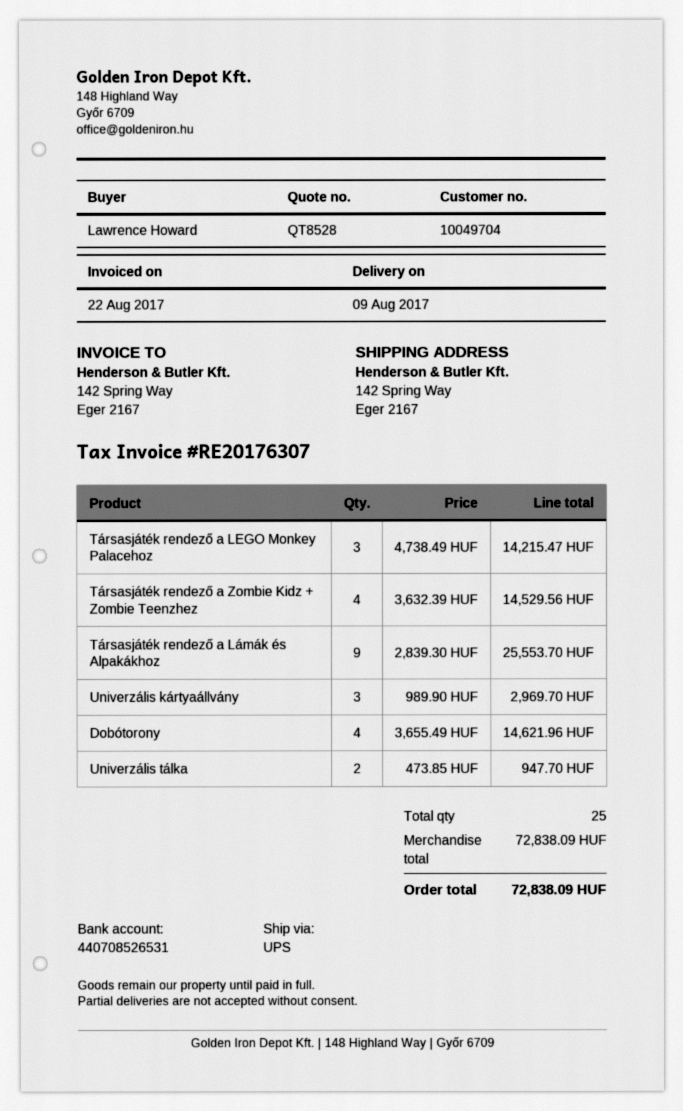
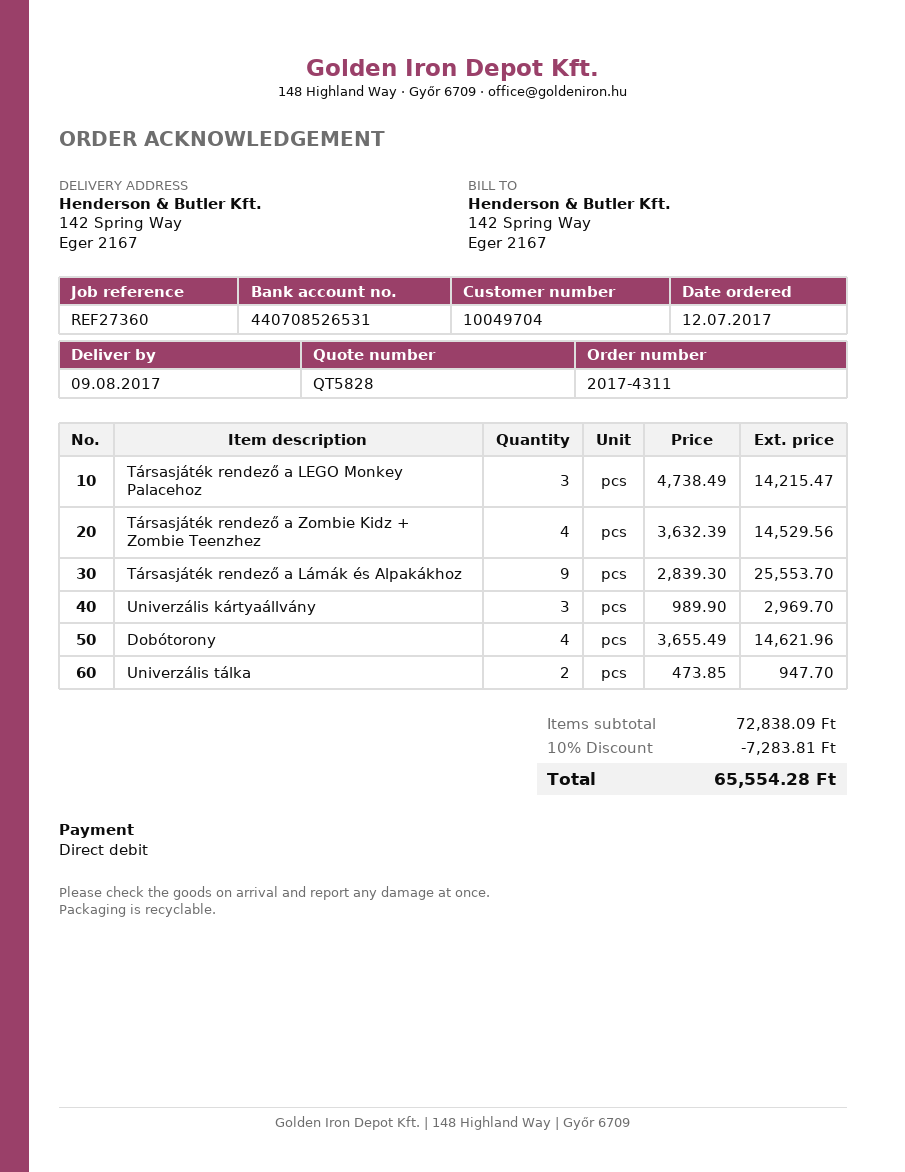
quote number: QT8528 -> QT5828
discount: none -> 10% = 7283.81
total: 72838.09 -> 65554.28

